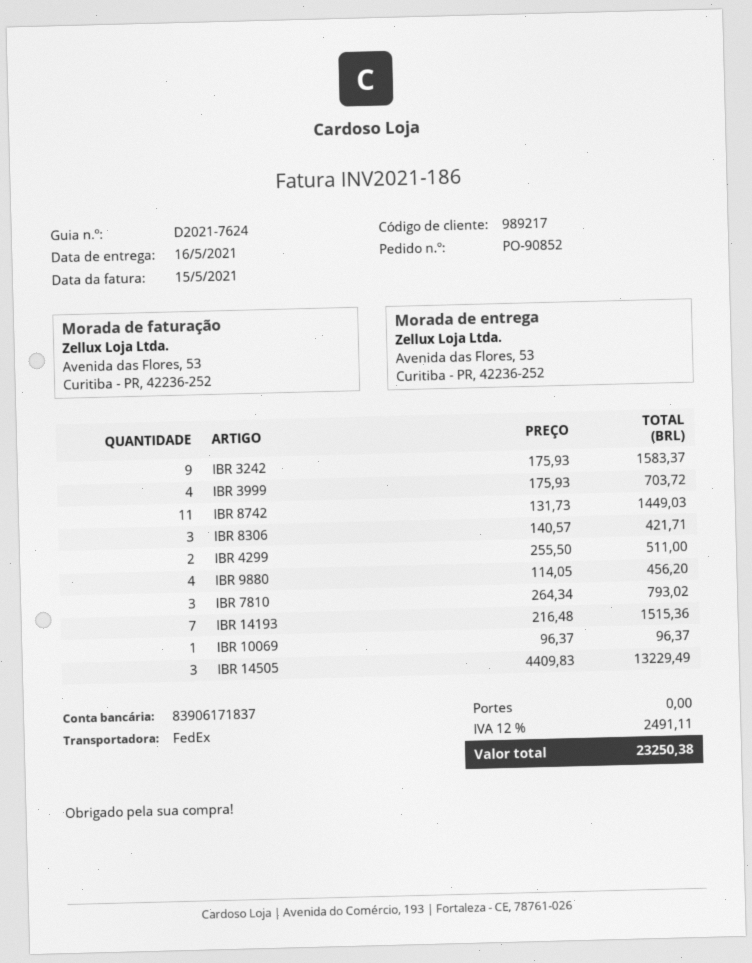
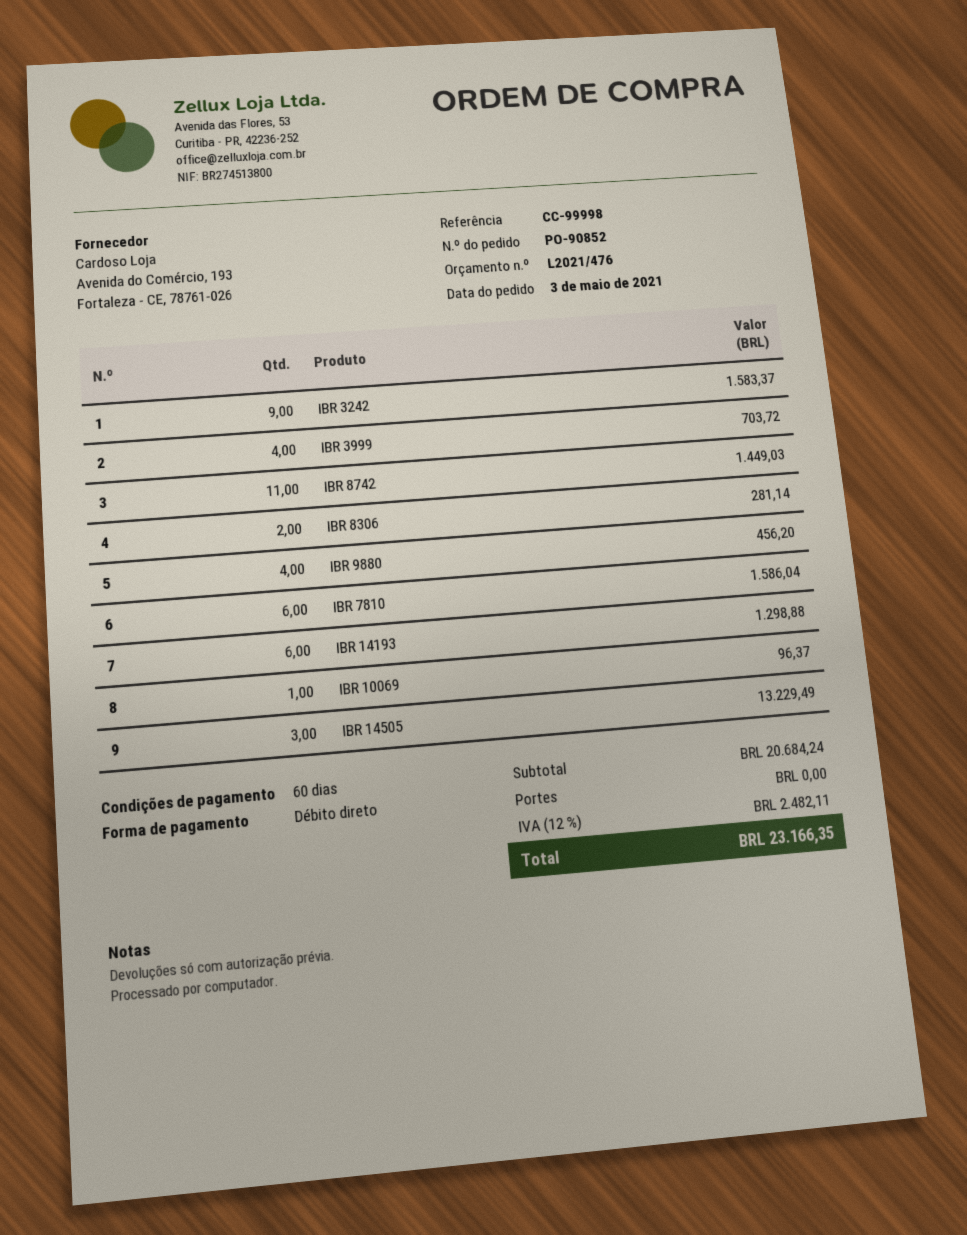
IBR 8306: 3 for 421.71 -> 2 for 281.14
IBR 4299: 2 for 511.00 -> none
IBR 7810: 3 for 793.02 -> 6 for 1586.04
IBR 14193: 7 for 1515.36 -> 6 for 1298.88
tax: 12% = 2491.11 -> 12% = 2482.11
total: 23250.38 -> 23166.35

